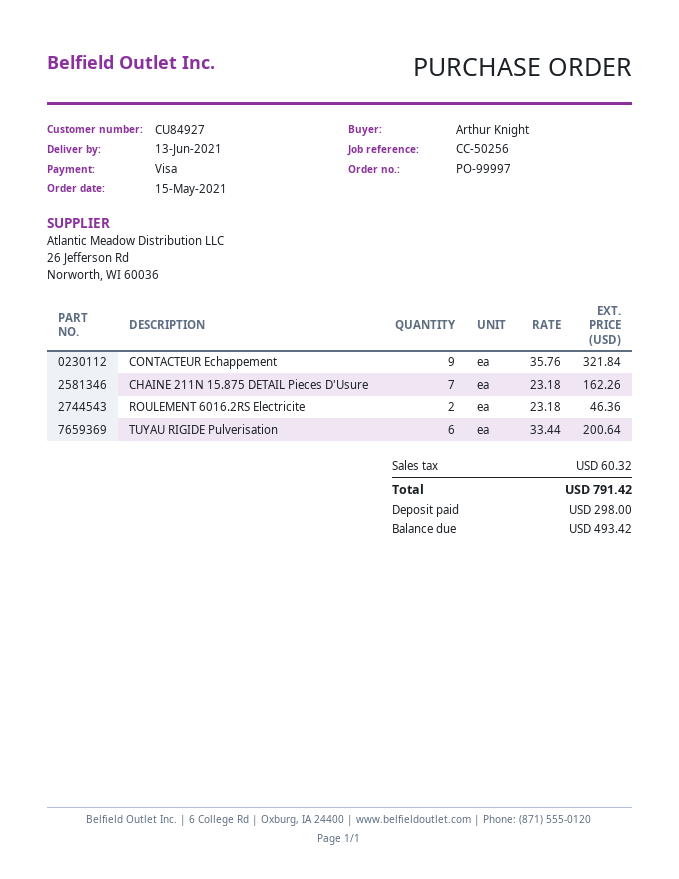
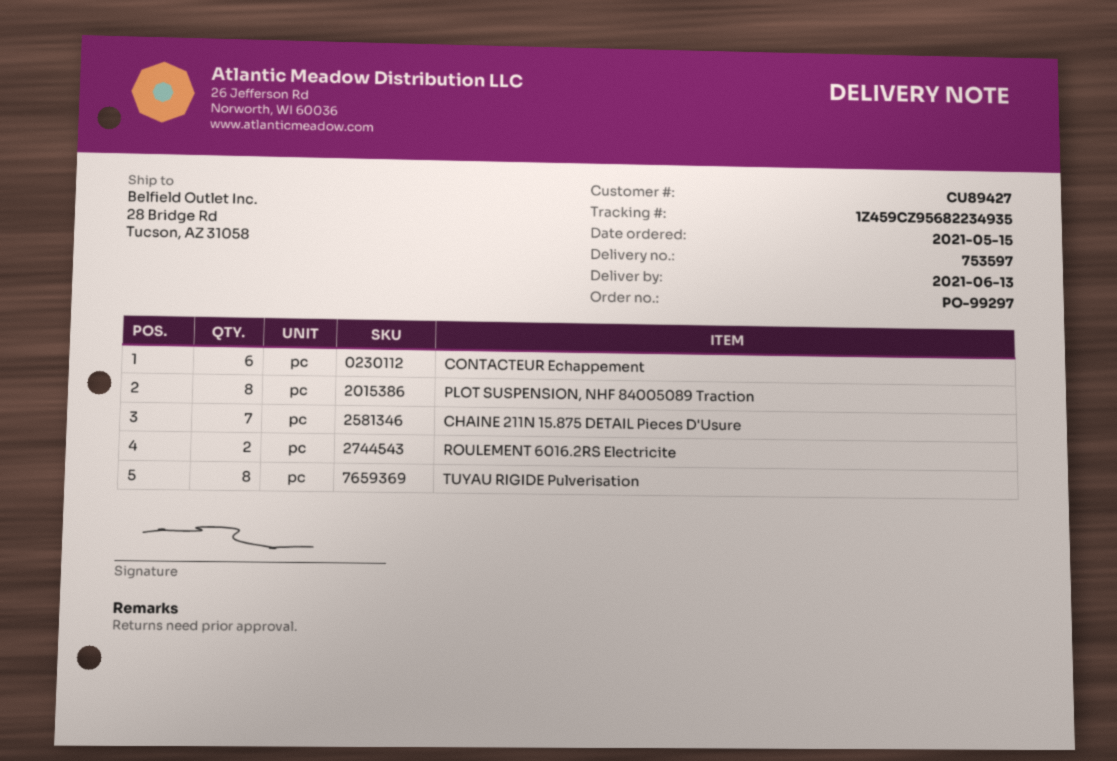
order number: PO-99997 -> PO-99297
customer number: CU84927 -> CU89427
CONTACTEUR Echappement: 9 -> 6
TUYAU RIGIDE Pulverisation: 6 -> 8
PLOT SUSPENSION, NHF 84005089 Traction: none -> 8

